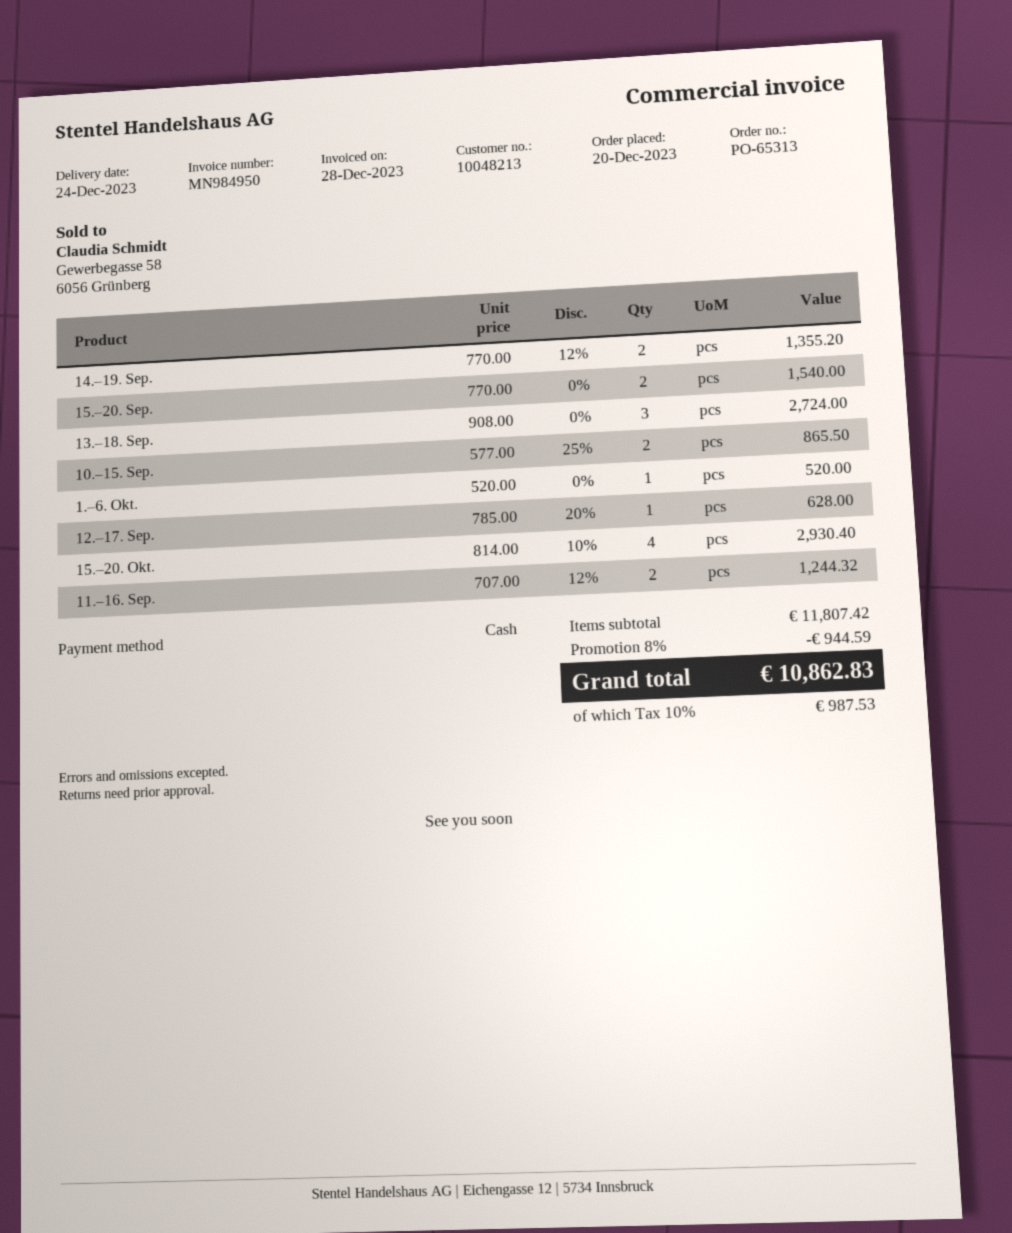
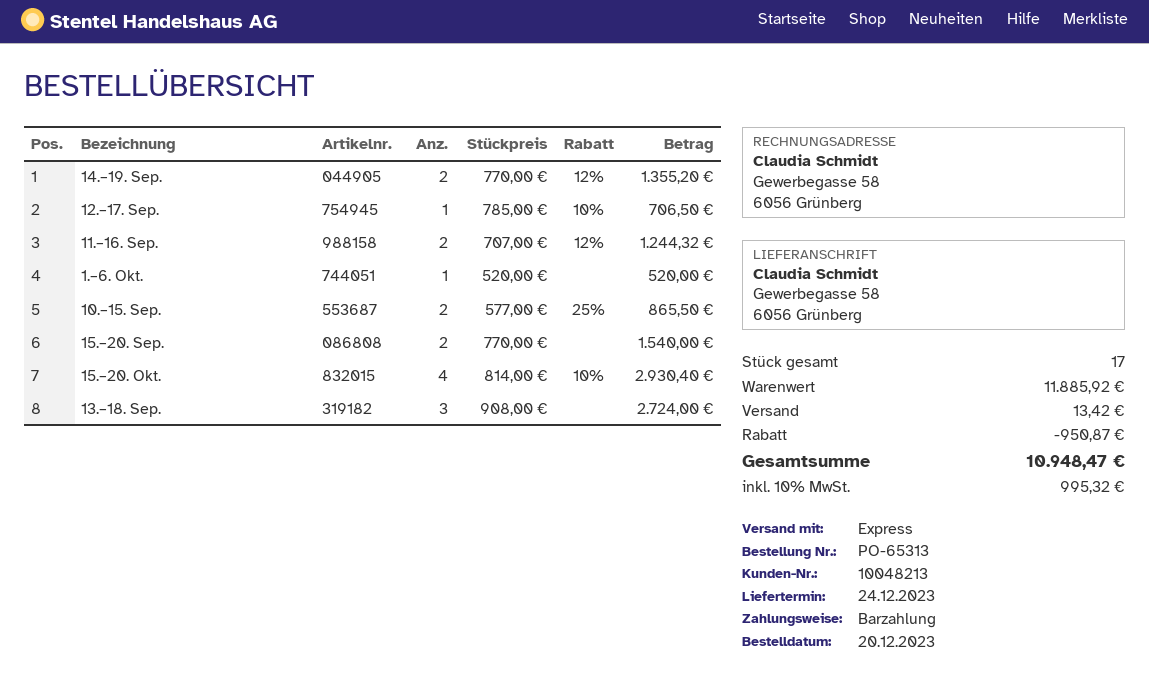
12.–17. Sep.: 1 x 785.00 - 20% = 628.00 -> 1 x 785.00 - 10% = 706.50
subtotal: 11807.42 -> 11885.92
discount: 944.59 -> 950.87
shipping: none -> 13.42
tax: 10% = 987.53 -> 10% = 995.32
total: 10862.83 -> 10948.47

